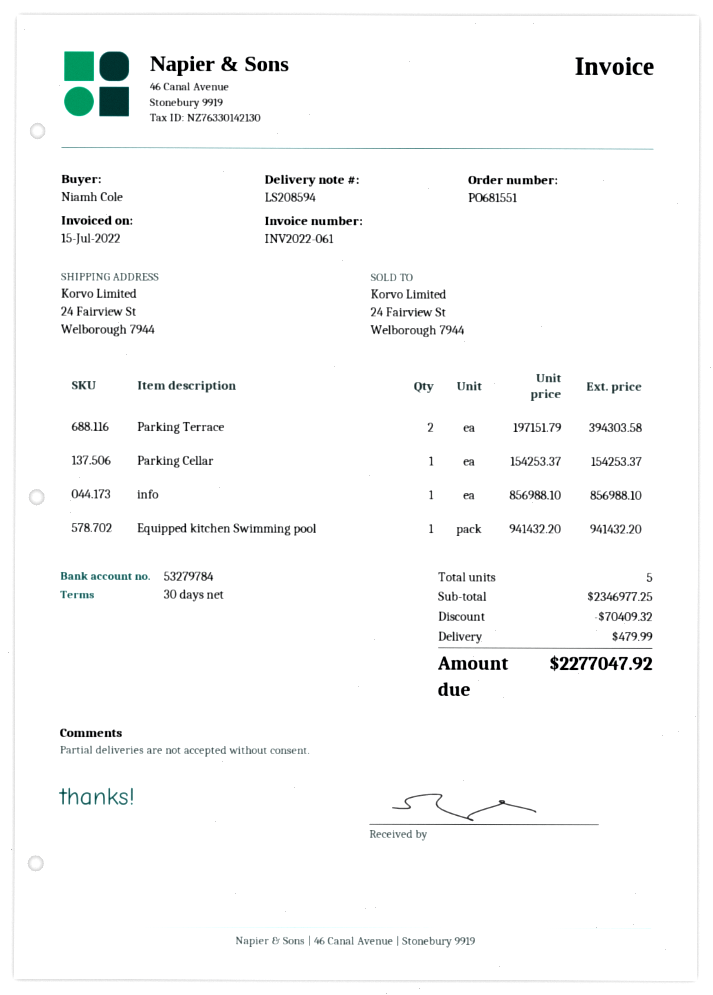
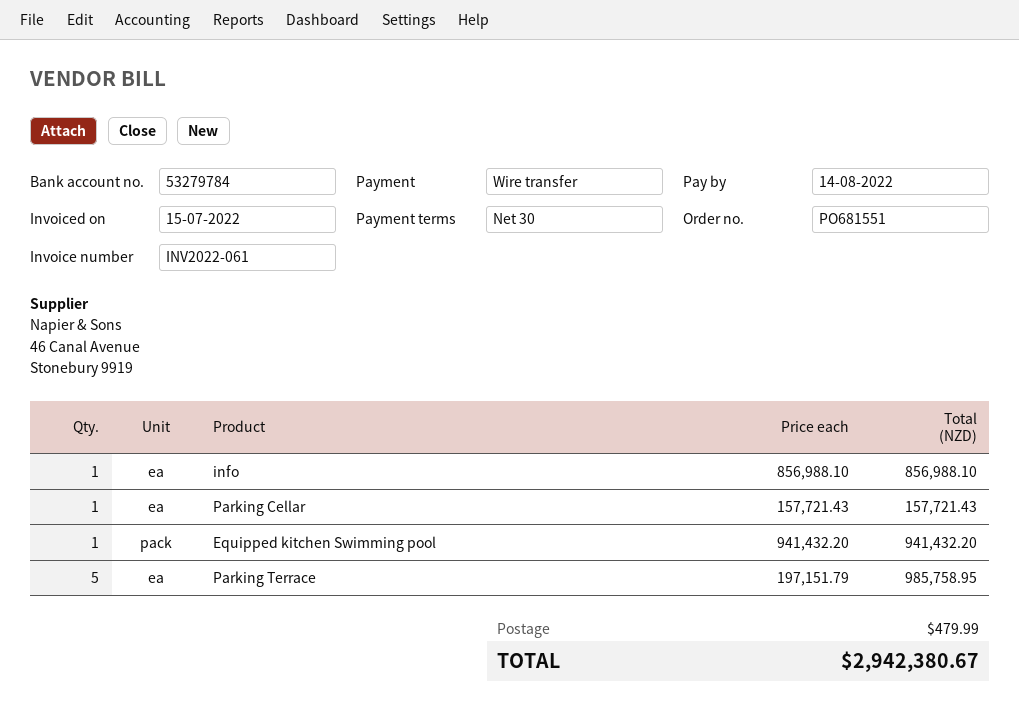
Parking Terrace: 2 x 197151.79 = 394303.58 -> 5 x 197151.79 = 985758.95
Parking Cellar: 1 x 154253.37 = 154253.37 -> 1 x 157721.43 = 157721.43
discount: 70409.32 -> none
total: 2277047.92 -> 2942380.67

